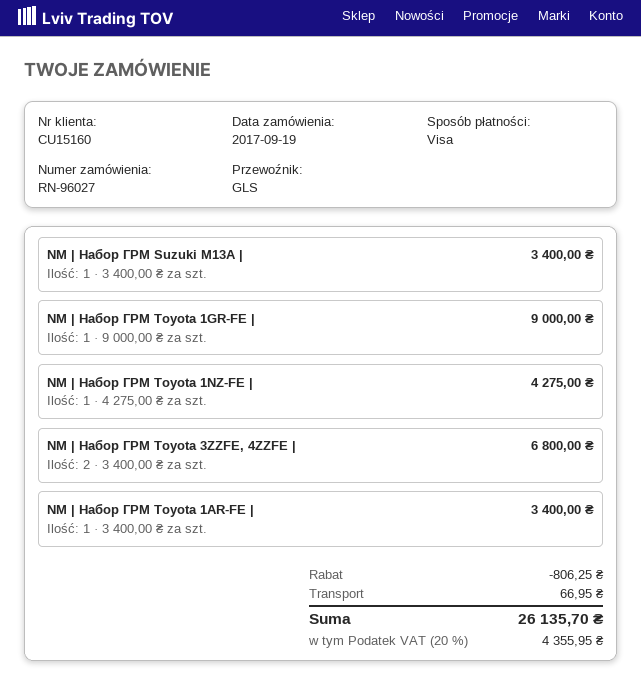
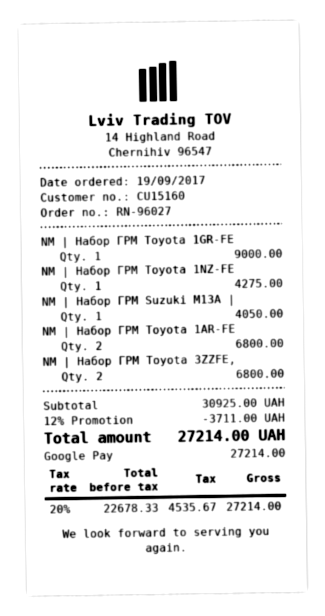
payment method: Visa -> Google Pay
NM | Набор ГРМ Suzuki M13A |: 1 for 3400.00 -> 1 for 4050.00
NM | Набор ГРМ Toyota 1AR-FE |: 1 for 3400.00 -> 2 for 6800.00
discount: 806.25 -> 3711.00
shipping: 66.95 -> none
tax: 20% = 4355.95 -> 20% = 4535.67
total: 26135.70 -> 27214.00

